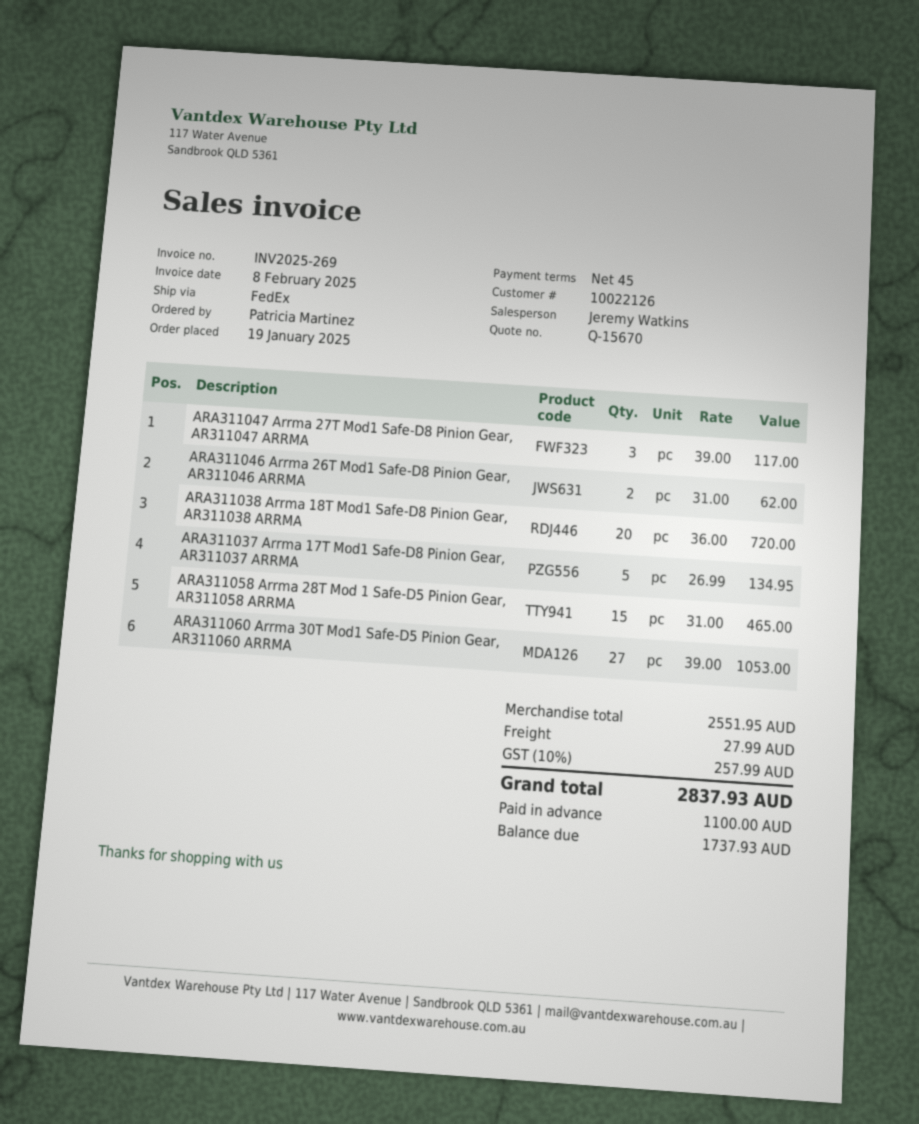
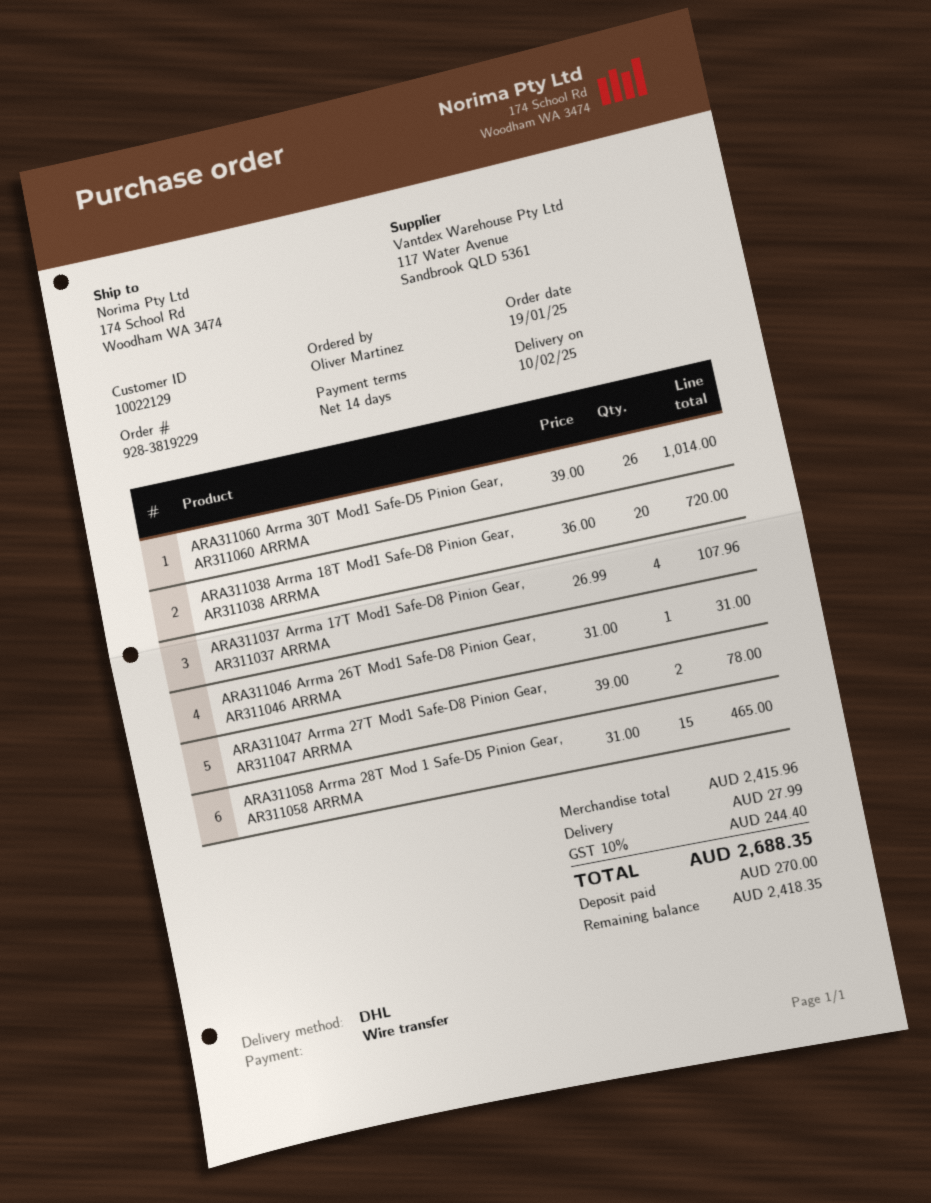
payment terms: 45 days -> 14 days
customer number: 10022126 -> 10022129
ordered by: Patricia Martinez -> Oliver Martinez
shipping method: FedEx -> DHL
ARA311047 Arrma 27T Mod1 Safe-D8 Pinion Gear, AR311047 ARRMA: 3 x 39.00 = 117.00 -> 2 x 39.00 = 78.00
ARA311046 Arrma 26T Mod1 Safe-D8 Pinion Gear, AR311046 ARRMA: 2 x 31.00 = 62.00 -> 1 x 31.00 = 31.00
ARA311037 Arrma 17T Mod1 Safe-D8 Pinion Gear, AR311037 ARRMA: 5 x 26.99 = 134.95 -> 4 x 26.99 = 107.96
ARA311060 Arrma 30T Mod1 Safe-D5 Pinion Gear, AR311060 ARRMA: 27 x 39.00 = 1053.00 -> 26 x 39.00 = 1014.00
subtotal: 2551.95 -> 2415.96
tax: 10% = 257.99 -> 10% = 244.40
total: 2837.93 -> 2688.35
deposit: 1100.00 -> 270.00
balance: 1737.93 -> 2418.35

